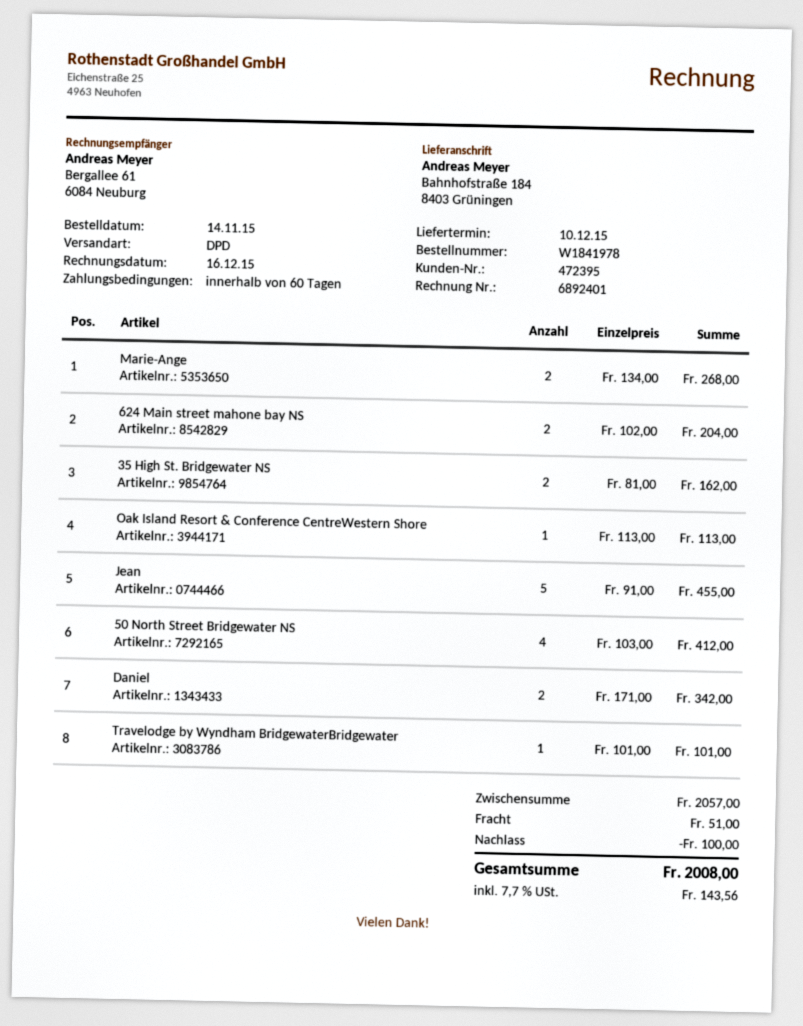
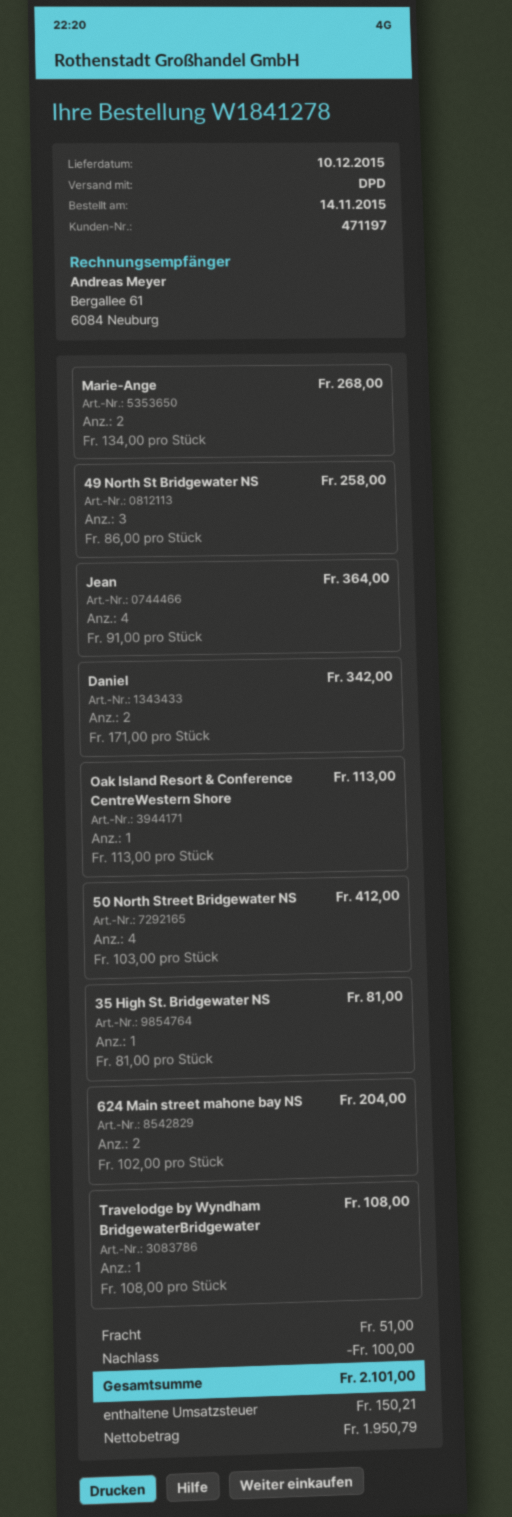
order number: W1841978 -> W1841278
customer number: 472395 -> 471197
35 High St. Bridgewater NS: 2 x 81.00 = 162.00 -> 1 x 81.00 = 81.00
Jean: 5 x 91.00 = 455.00 -> 4 x 91.00 = 364.00
Travelodge by Wyndham BridgewaterBridgewater: 1 x 101.00 = 101.00 -> 1 x 108.00 = 108.00
49 North St Bridgewater NS: none -> 3 x 86.00 = 258.00
tax: 143.56 -> 150.21
total: 2008.00 -> 2101.00

